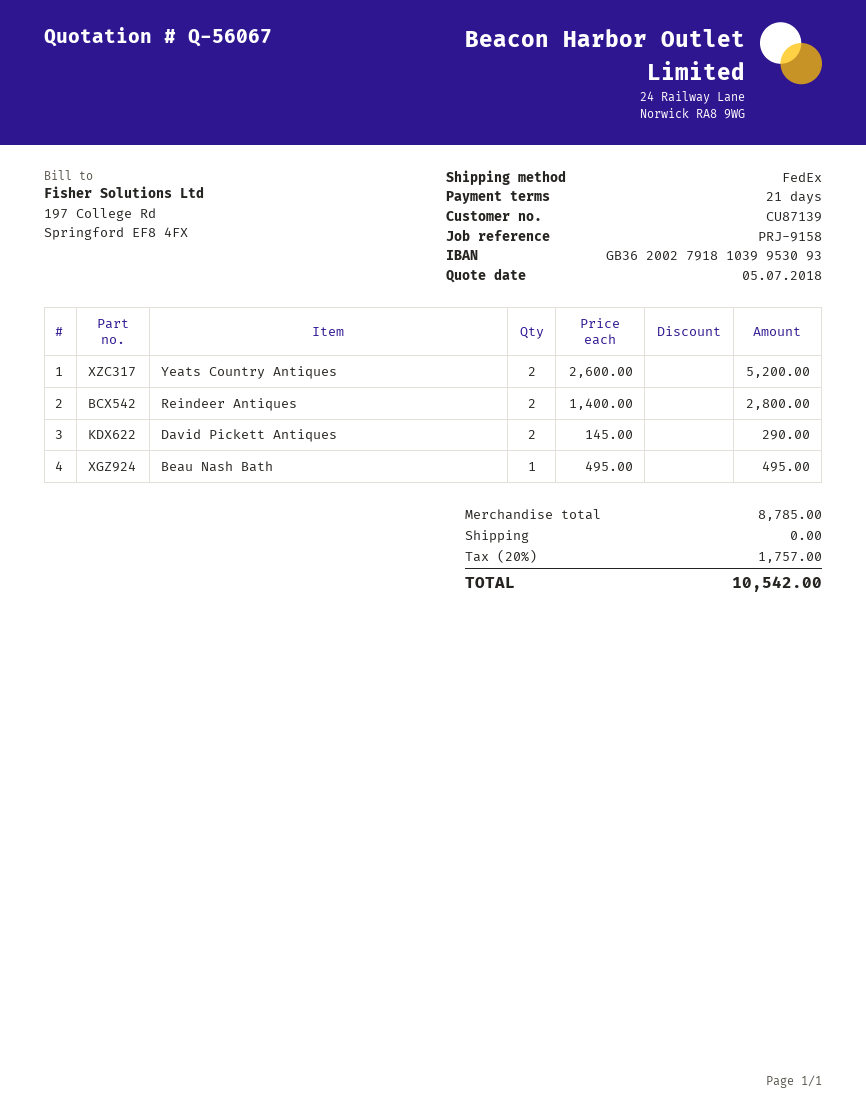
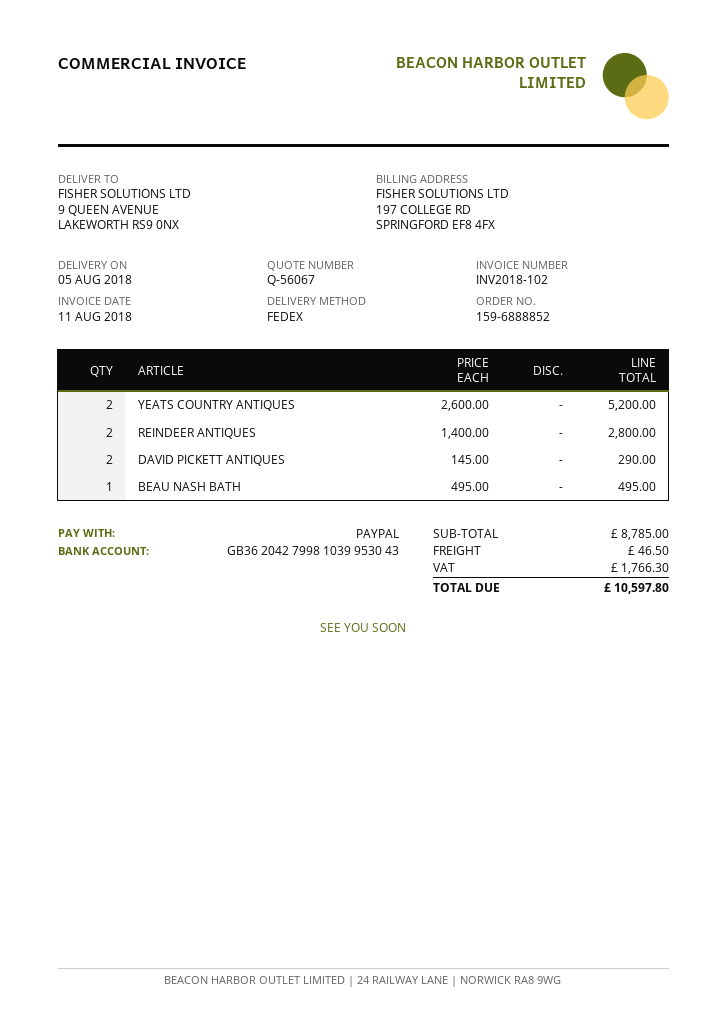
bank account: GB36200279181039953093 -> GB36204279981039953043
shipping: 0.00 -> 46.50
tax: 1757.00 -> 1766.30
total: 10542.00 -> 10597.80

